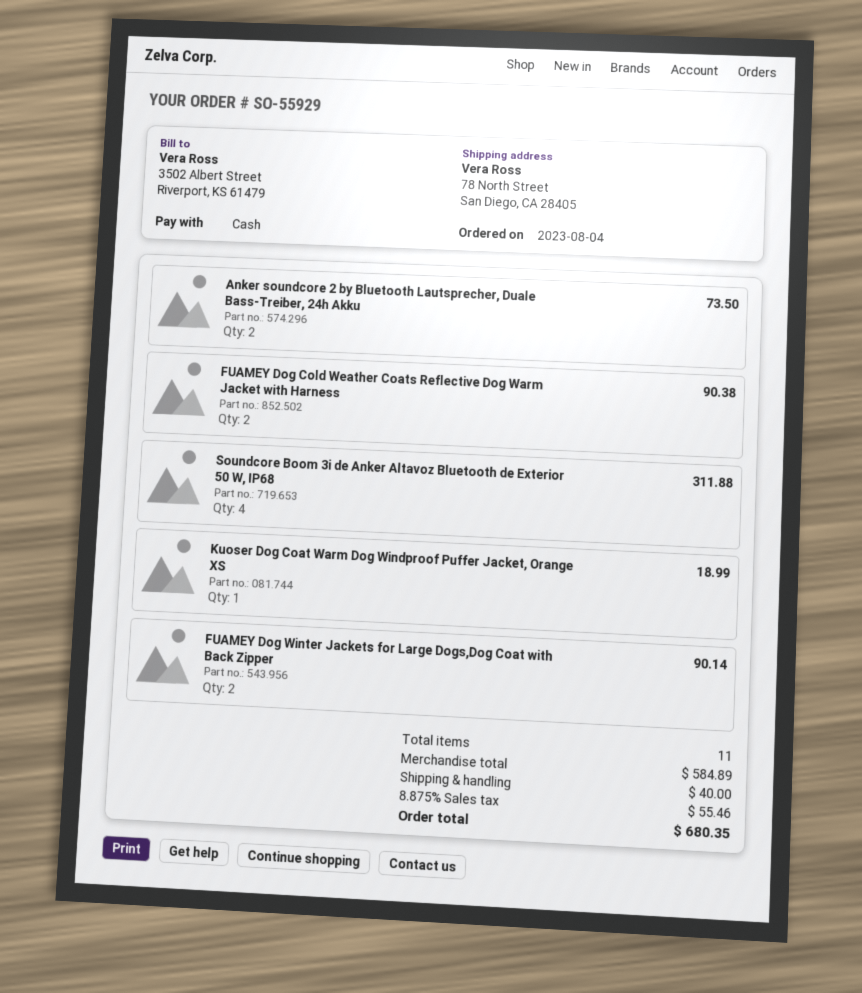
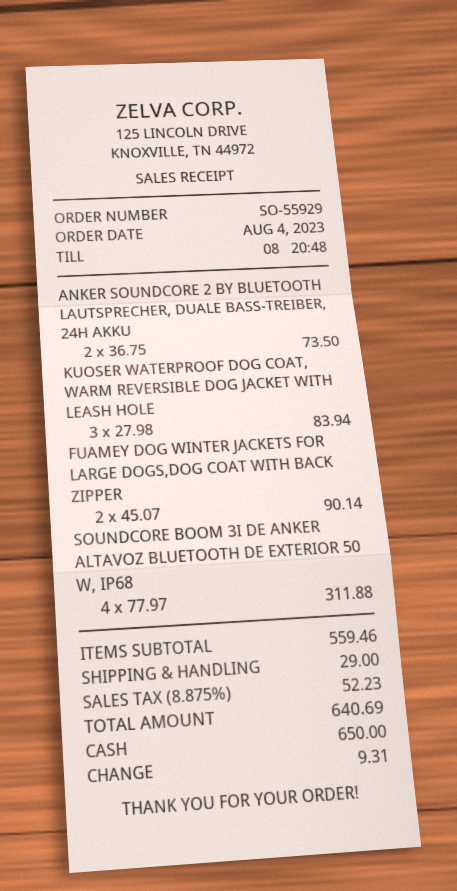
FUAMEY Dog Cold Weather Coats Reflective Dog Warm Jacket with Harness: 2 for 90.38 -> none
Kuoser Dog Coat Warm Dog Windproof Puffer Jacket, Orange XS: 1 for 18.99 -> none
KUOSER WATERPROOF DOG COAT, WARM REVERSIBLE DOG JACKET WITH LEASH HOLE: none -> 3 for 83.94
subtotal: 584.89 -> 559.46
shipping: 40.00 -> 29.00
tax: 8.875% = 55.46 -> 8.875% = 52.23
total: 680.35 -> 640.69

